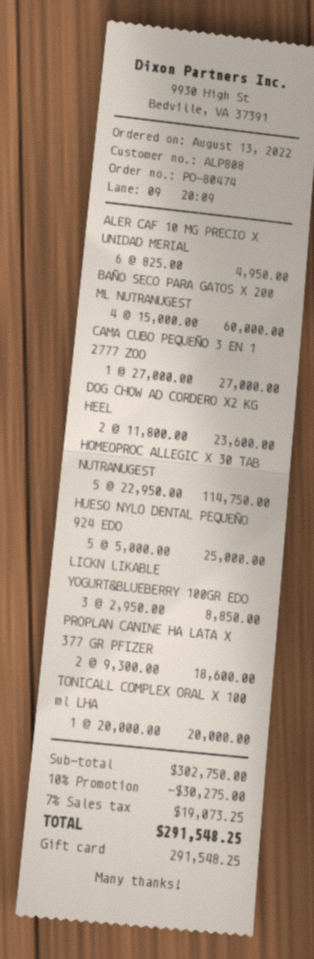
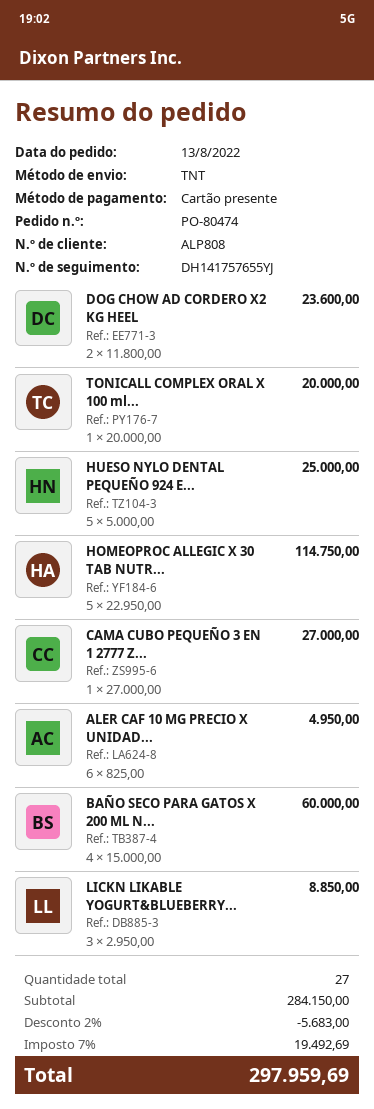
PROPLAN CANINE HA LATA X 377 GR PFIZER: 2 x 9300.00 = 18600.00 -> none
subtotal: 302750.00 -> 284150.00
discount: 10% = 30275.00 -> 2% = 5683.00
tax: 7% = 19073.25 -> 7% = 19492.69
total: 291548.25 -> 297959.69

